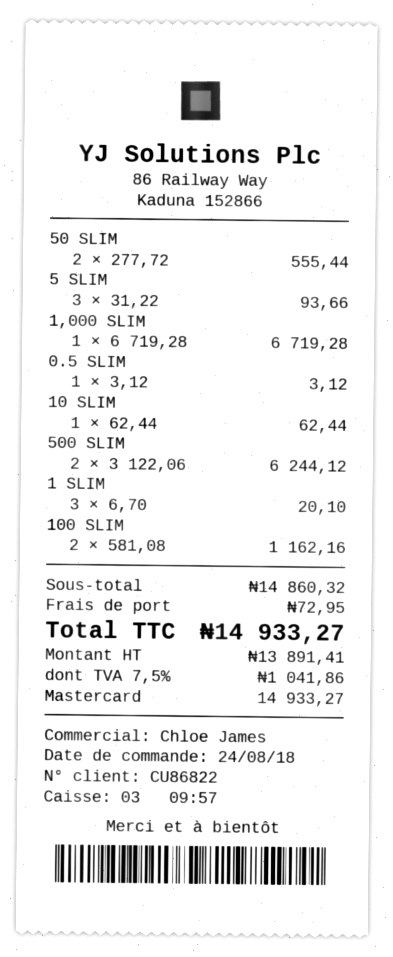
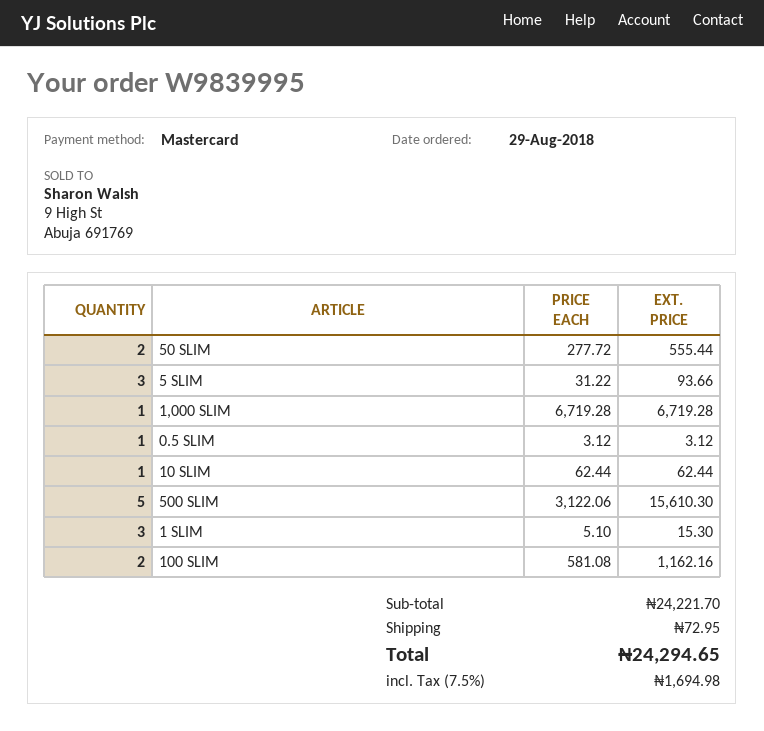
order date: 2018-08-24 -> 2018-08-29
500 SLIM: 2 x 3122.06 = 6244.12 -> 5 x 3122.06 = 15610.30
1 SLIM: 3 x 6.70 = 20.10 -> 3 x 5.10 = 15.30
subtotal: 14860.32 -> 24221.70
tax: 7.5% = 1041.86 -> 7.5% = 1694.98
total: 14933.27 -> 24294.65

